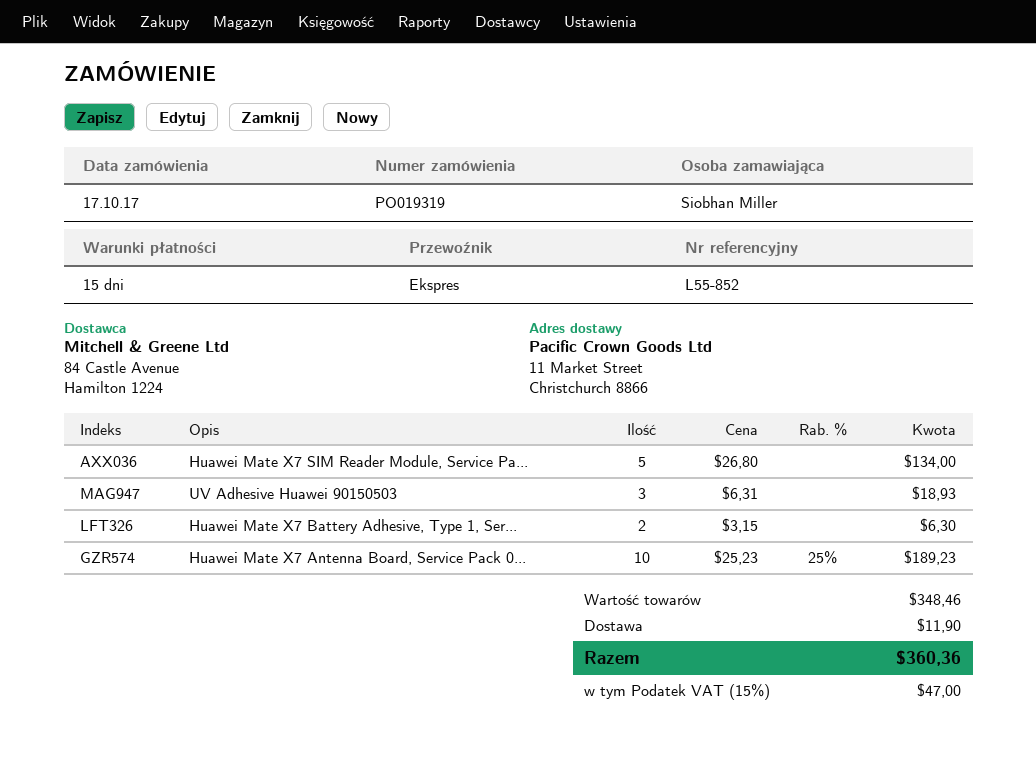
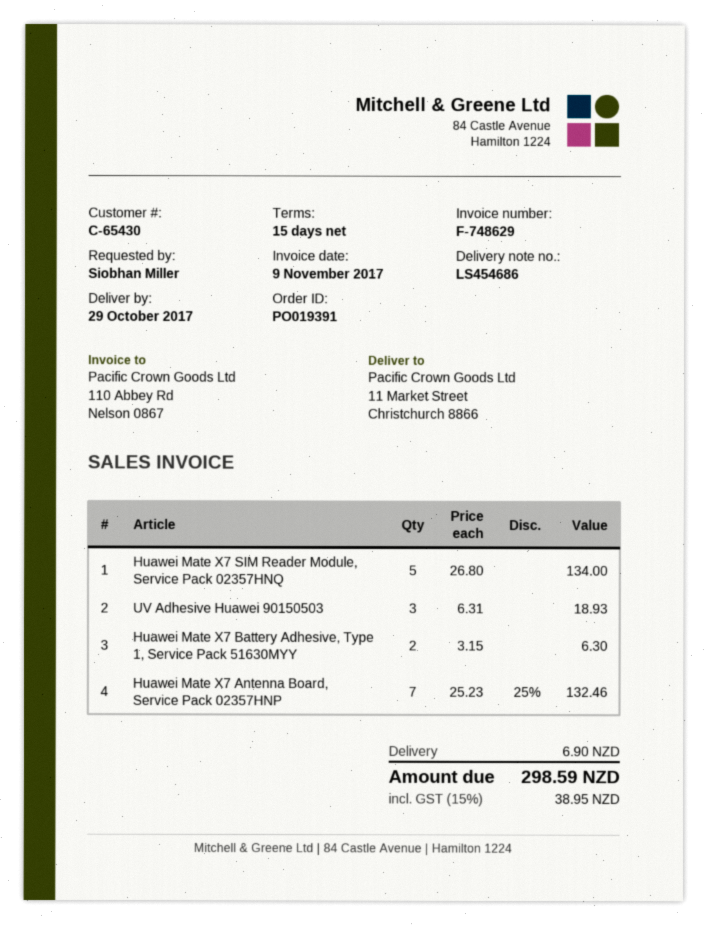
order number: PO019319 -> PO019391
Huawei Mate X7 Antenna Board, Service Pack 0...: 10 x 25.23 - 25% = 189.23 -> 7 x 25.23 - 25% = 132.46
shipping: 11.90 -> 6.90
tax: 15% = 47.00 -> 15% = 38.95
total: 360.36 -> 298.59

